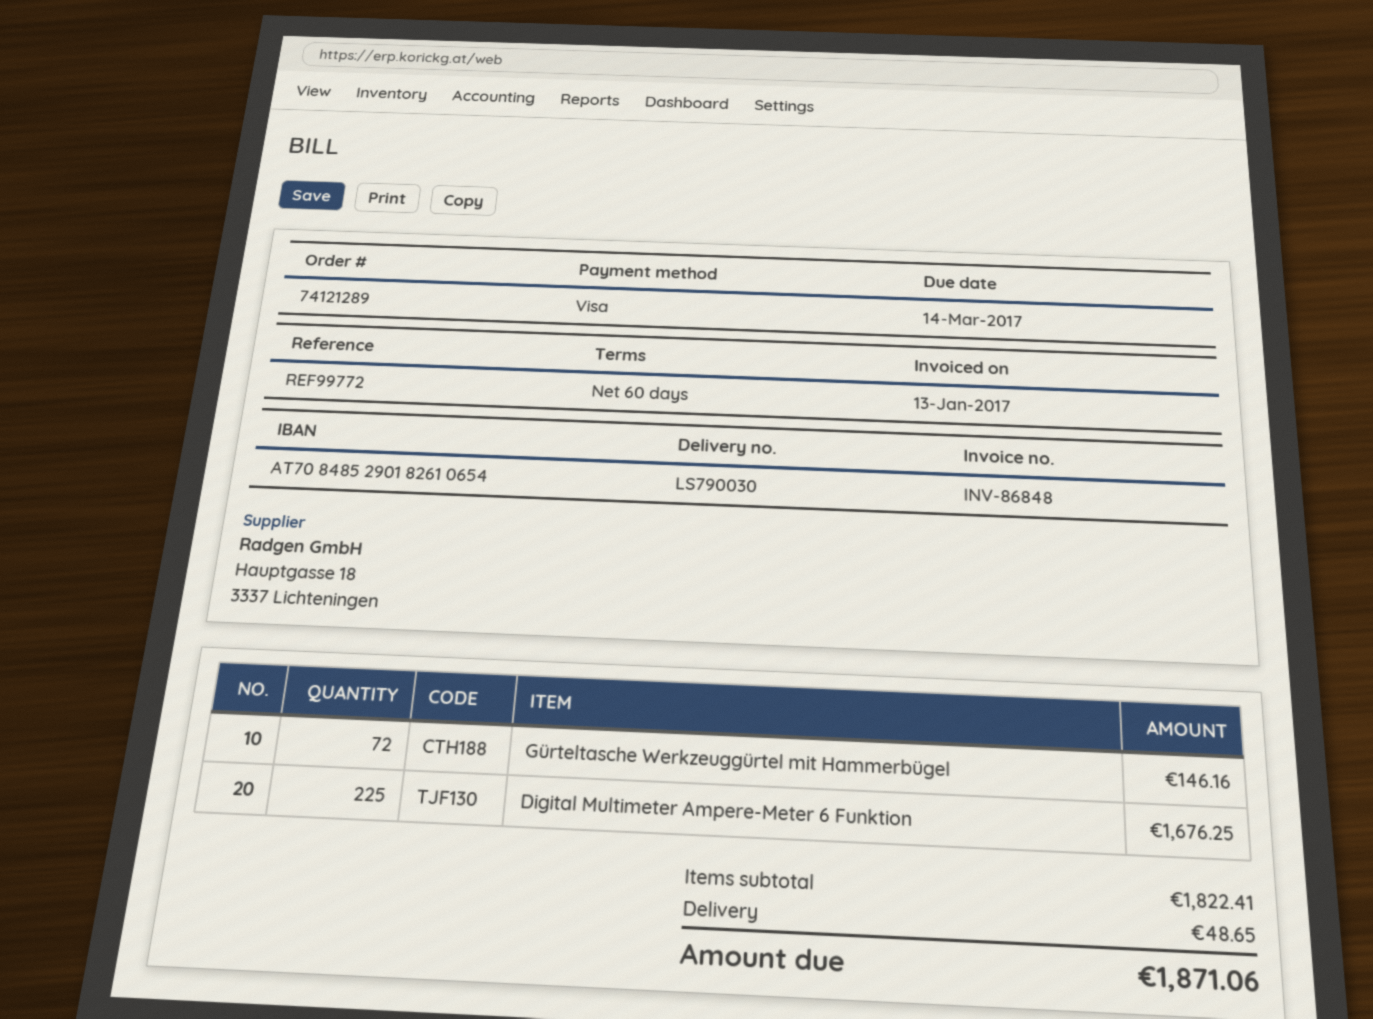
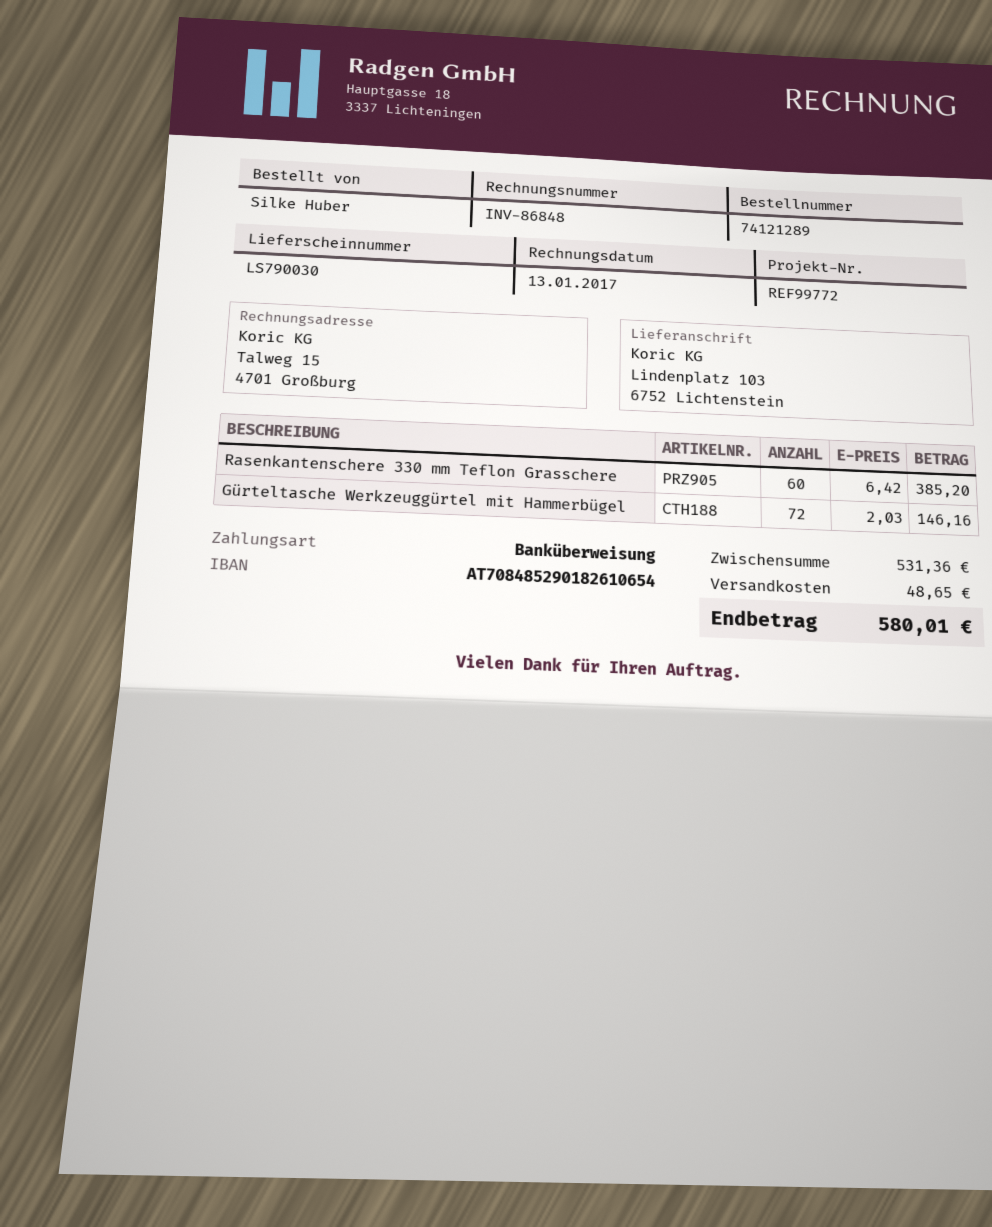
payment method: Visa -> bank transfer
Digital Multimeter Ampere-Meter 6 Funktion: 225 for 1676.25 -> none
Rasenkantenschere 330 mm Teflon Grasschere: none -> 60 for 385.20
subtotal: 1822.41 -> 531.36
total: 1871.06 -> 580.01

